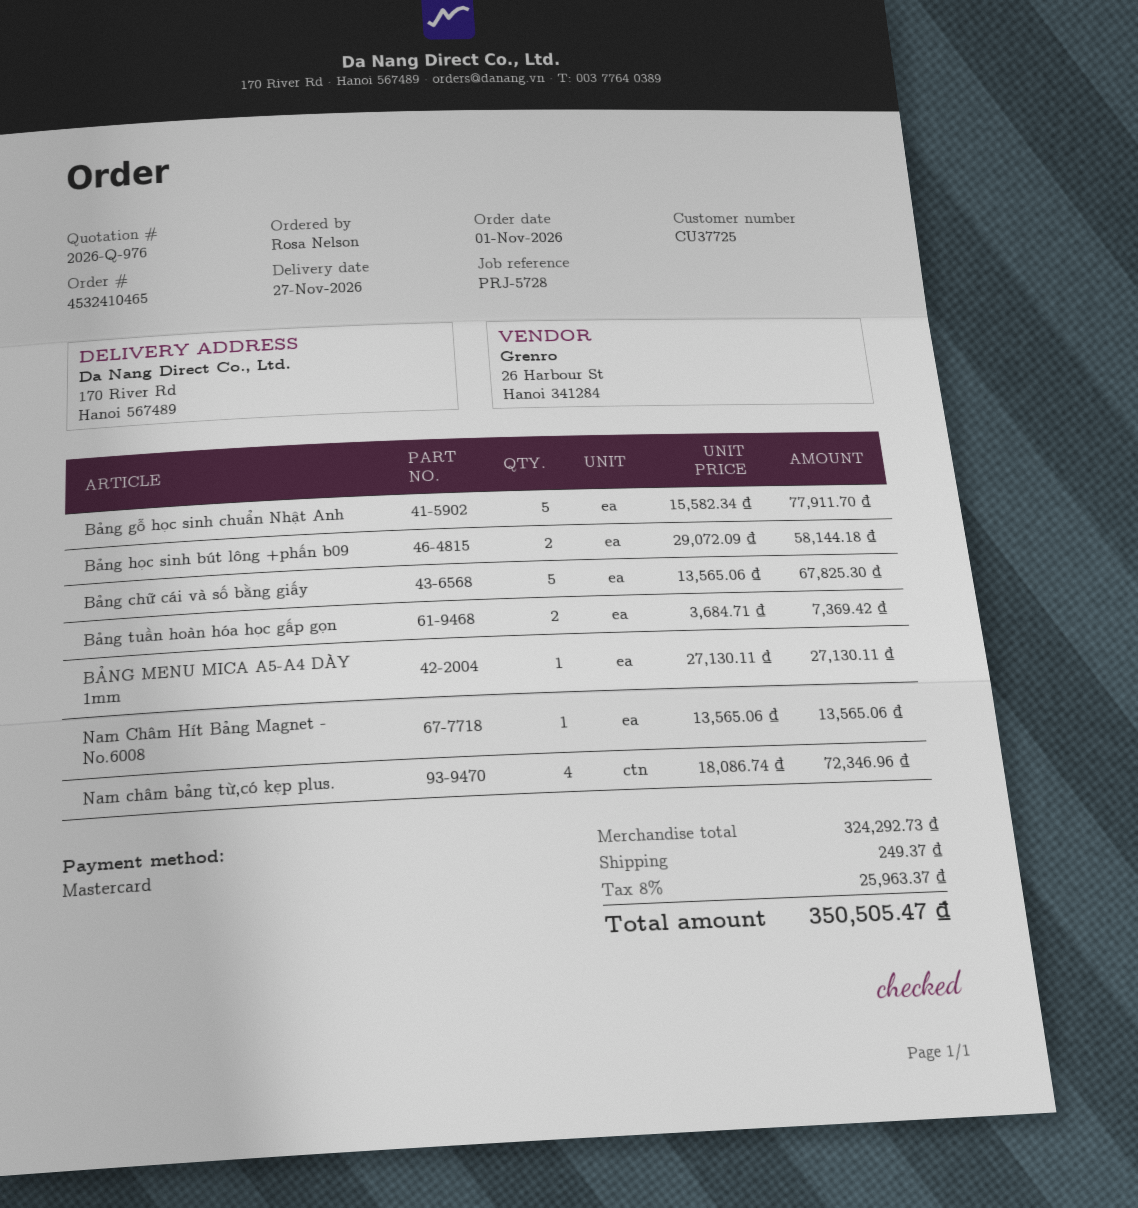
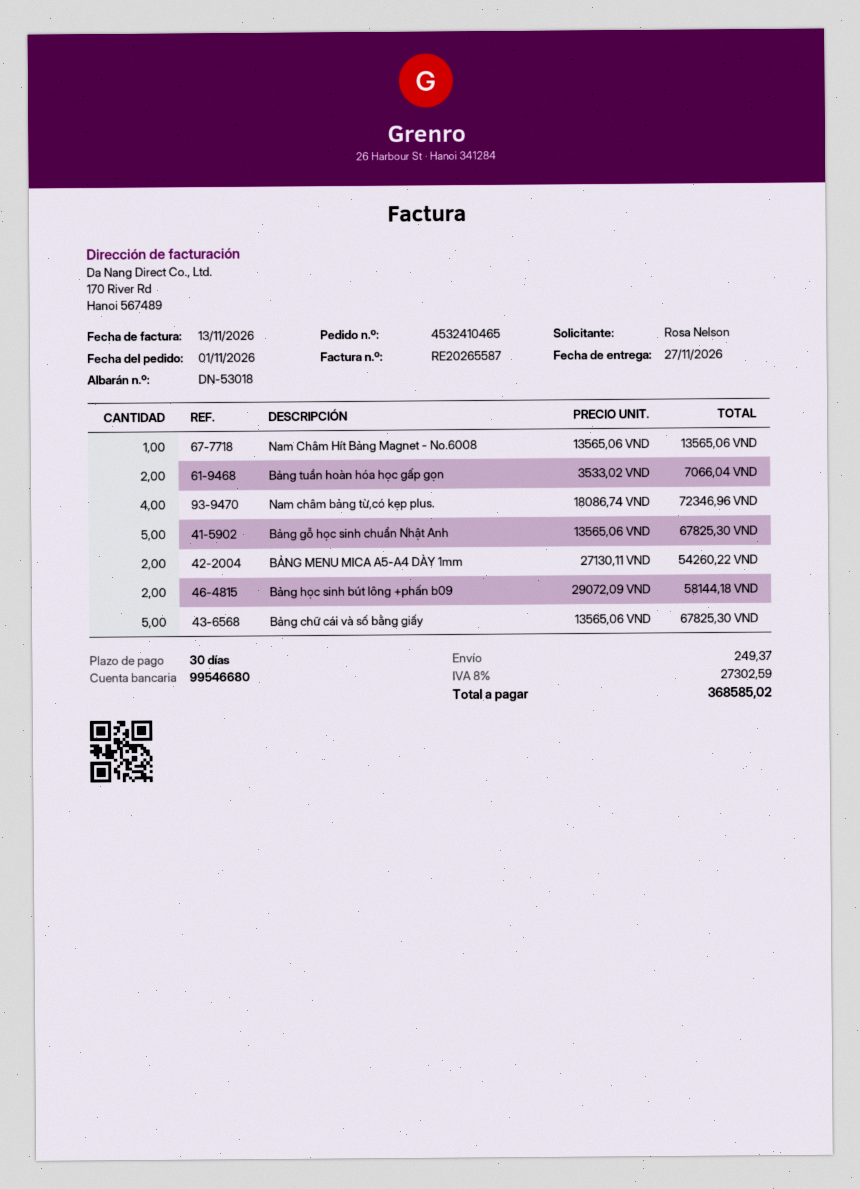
Bảng gỗ học sinh chuẩn Nhật Anh: 5 x 15582.34 = 77911.70 -> 5 x 13565.06 = 67825.30
Bảng tuần hoàn hóa học gấp gọn: 2 x 3684.71 = 7369.42 -> 2 x 3533.02 = 7066.04
BẢNG MENU MICA A5-A4 DÀY 1mm: 1 x 27130.11 = 27130.11 -> 2 x 27130.11 = 54260.22
tax: 8% = 25963.37 -> 8% = 27302.59
total: 350505.47 -> 368585.02

